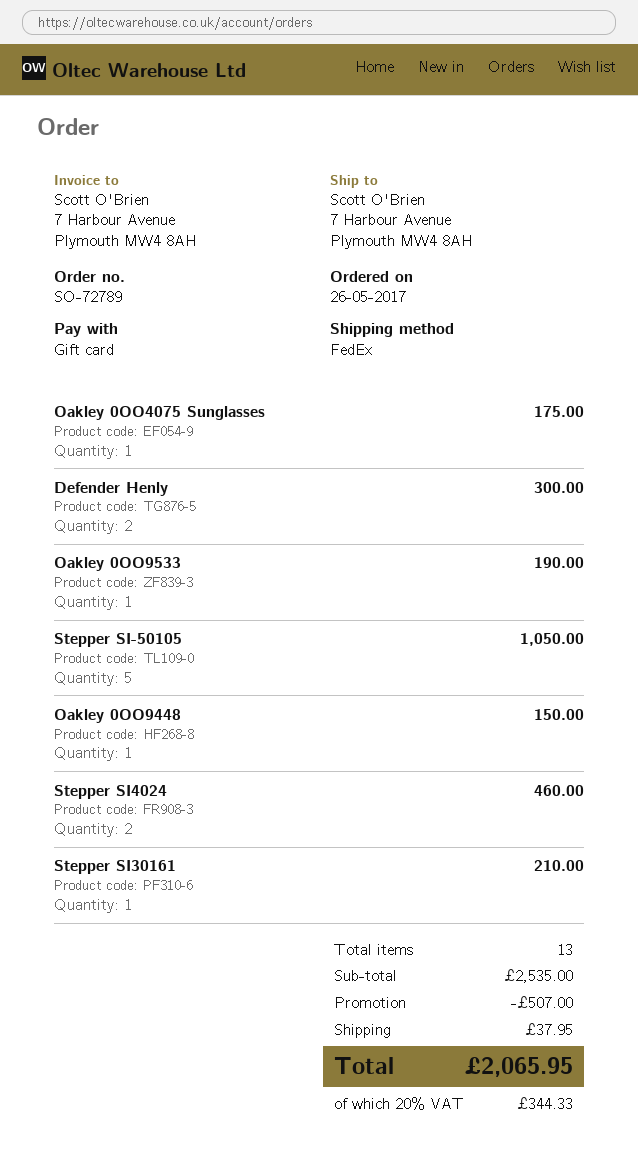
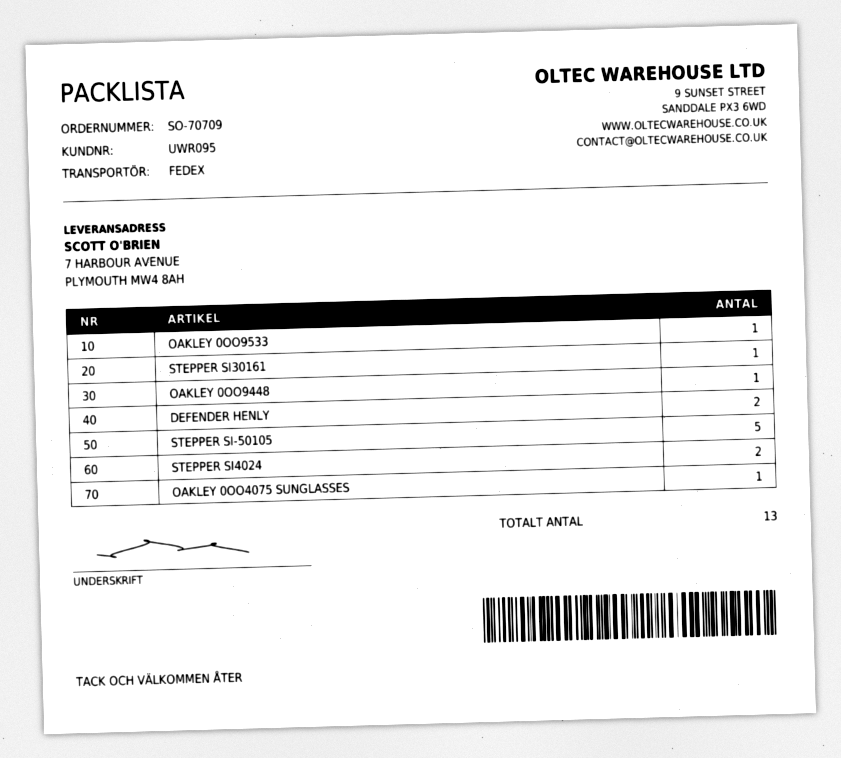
order number: SO-72789 -> SO-70709

